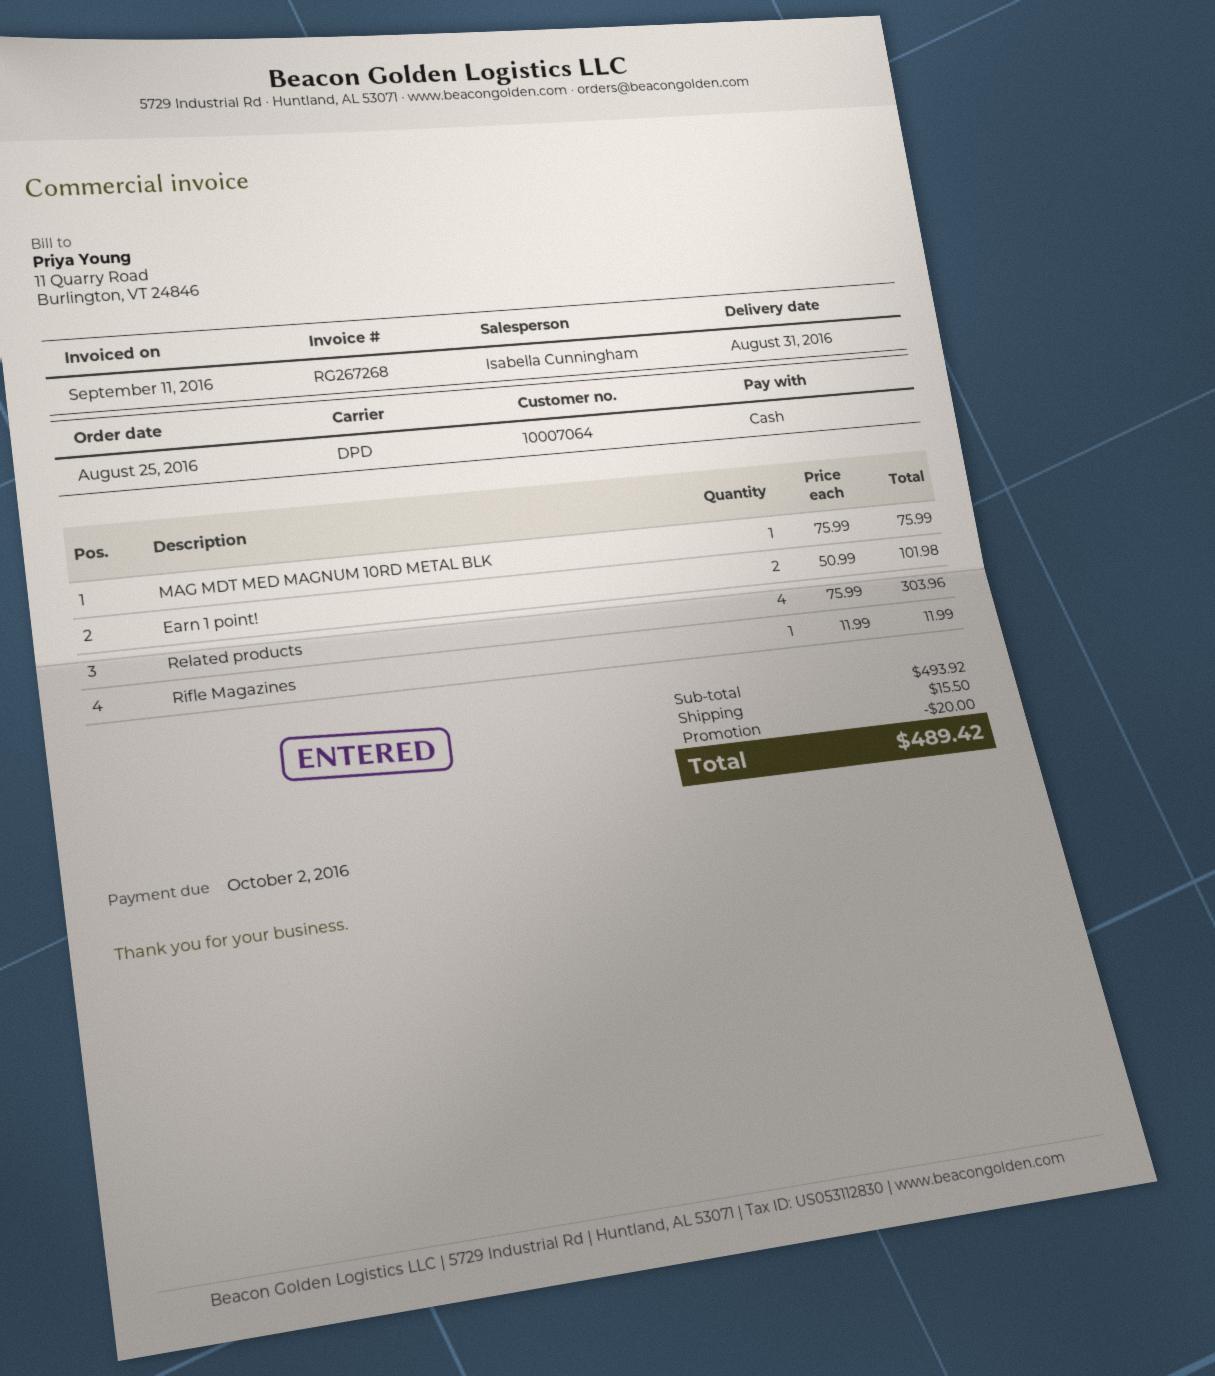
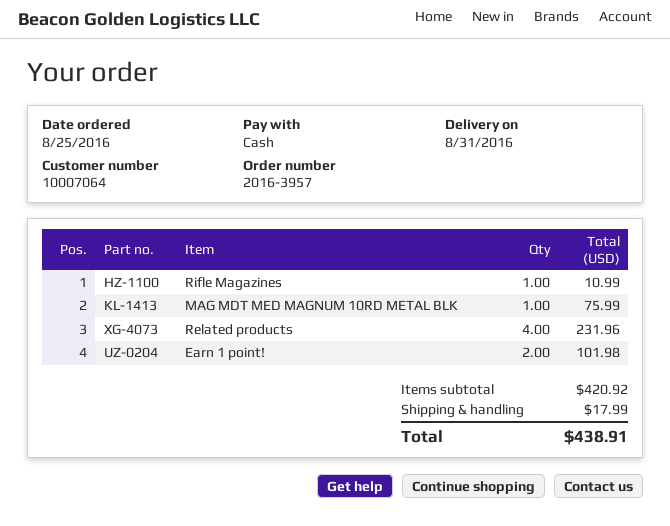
Related products: 4 for 303.96 -> 4 for 231.96
Rifle Magazines: 1 for 11.99 -> 1 for 10.99
subtotal: 493.92 -> 420.92
discount: 20.00 -> none
shipping: 15.50 -> 17.99
total: 489.42 -> 438.91

